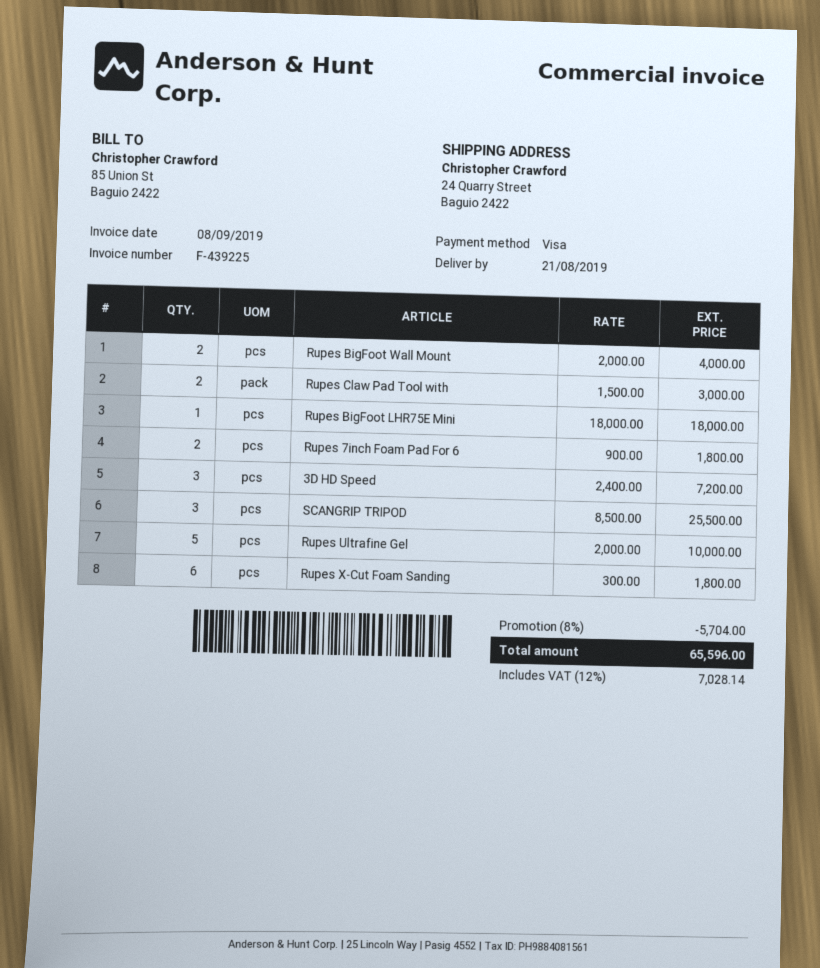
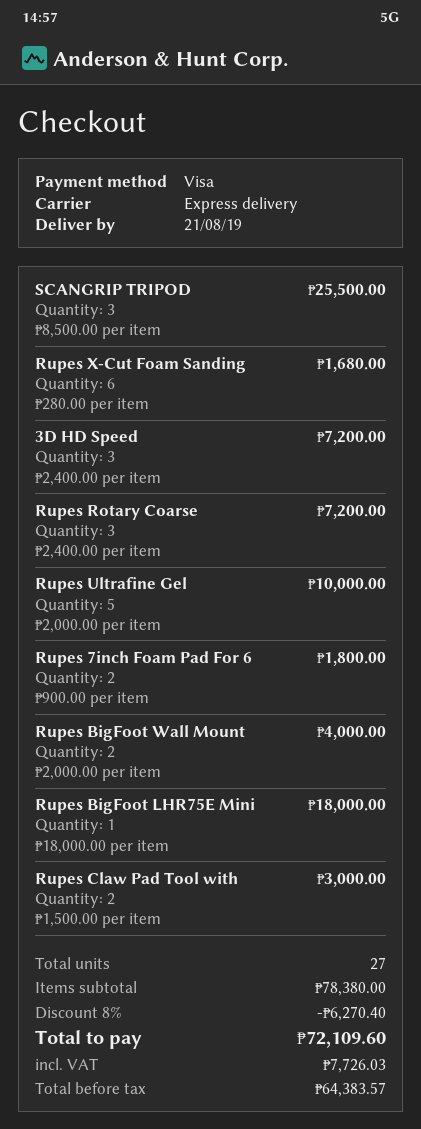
Rupes X-Cut Foam Sanding: 6 x 300.00 = 1800.00 -> 6 x 280.00 = 1680.00
Rupes Rotary Coarse: none -> 3 x 2400.00 = 7200.00
discount: 8% = 5704.00 -> 8% = 6270.40
tax: 7028.14 -> 7726.03
total: 65596.00 -> 72109.60

